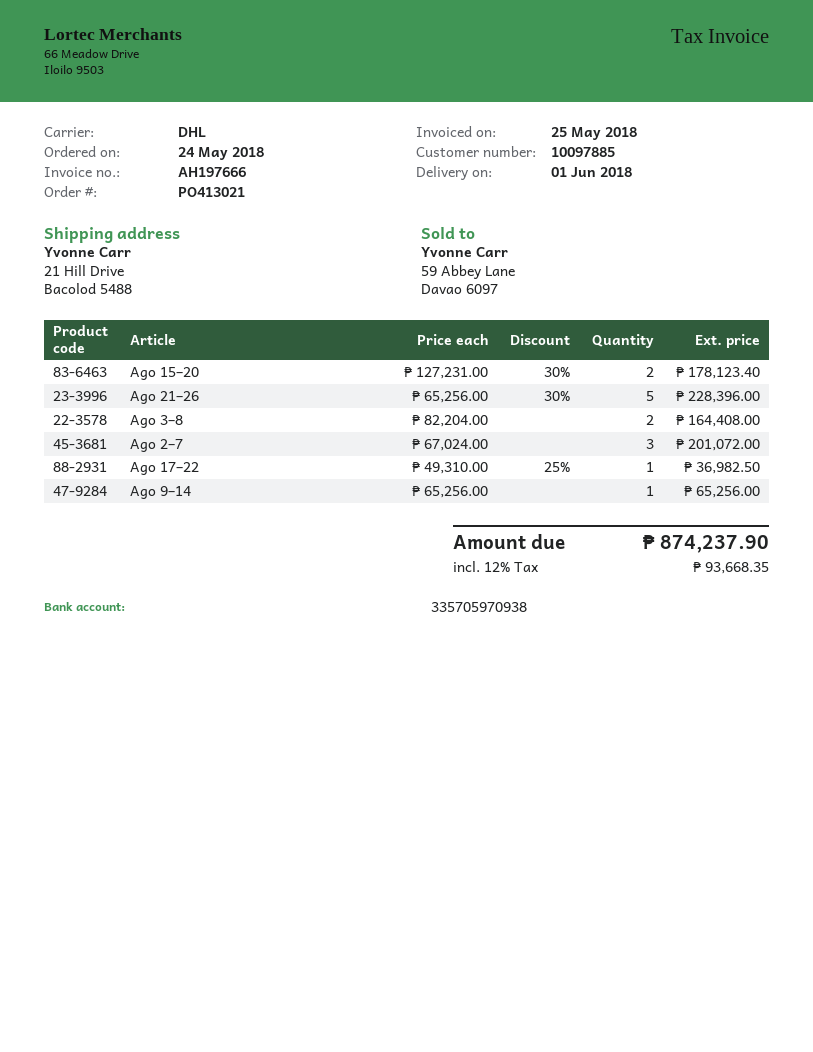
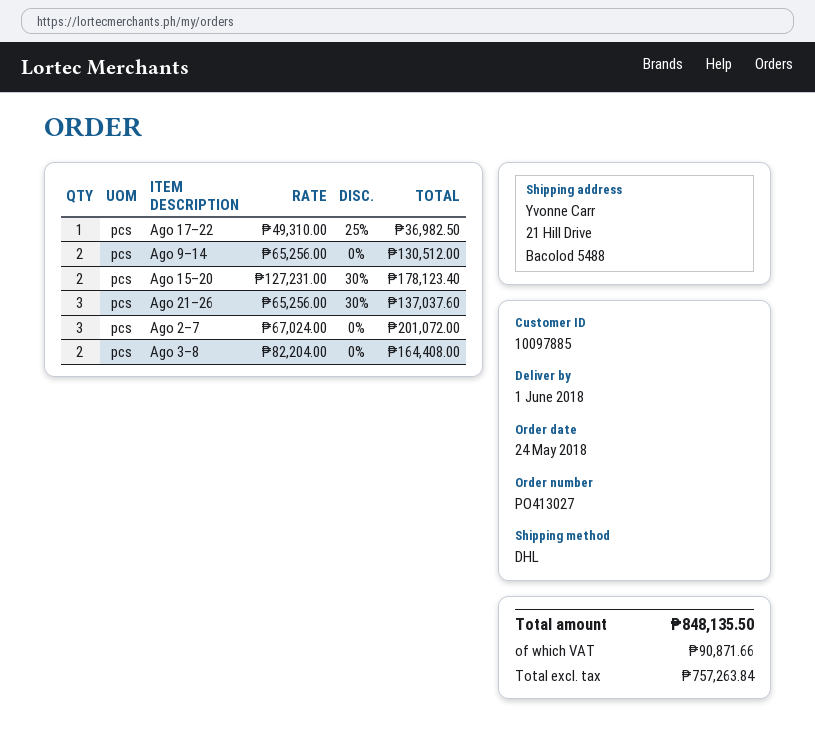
order number: PO413021 -> PO413027
Ago 21–26: 5 x 65256.00 - 30% = 228396.00 -> 3 x 65256.00 - 30% = 137037.60
Ago 9–14: 1 x 65256.00 = 65256.00 -> 2 x 65256.00 = 130512.00
tax: 93668.35 -> 90871.66
total: 874237.90 -> 848135.50

